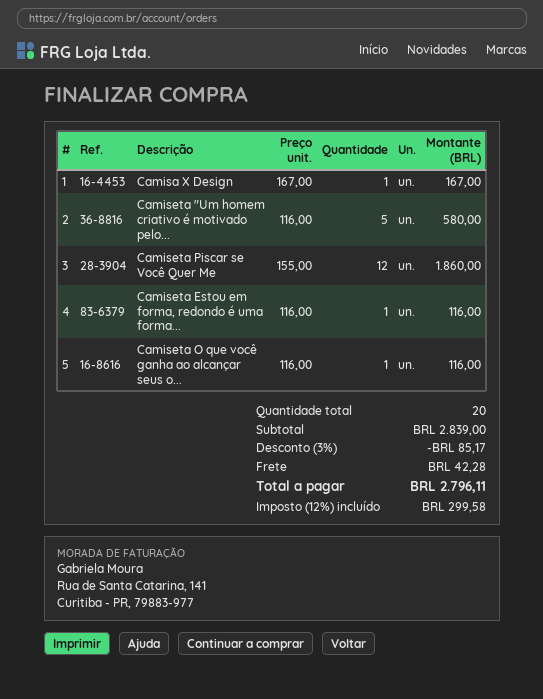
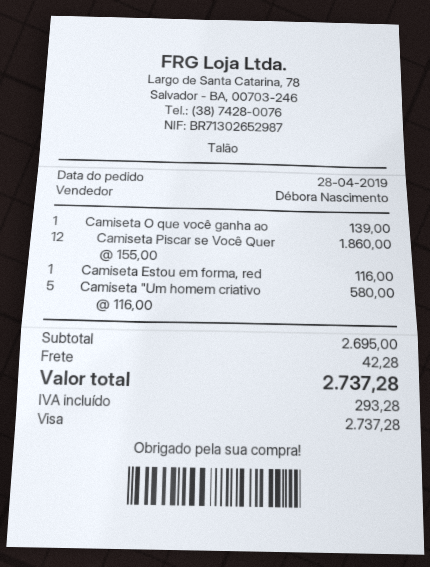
Camisa X Design: 1 x 167.00 = 167.00 -> none
Camiseta O que você ganha ao alcançar seus o...: 1 x 116.00 = 116.00 -> 1 x 139.00 = 139.00
subtotal: 2839.00 -> 2695.00
discount: 3% = 85.17 -> none
tax: 299.58 -> 293.28
total: 2796.11 -> 2737.28

